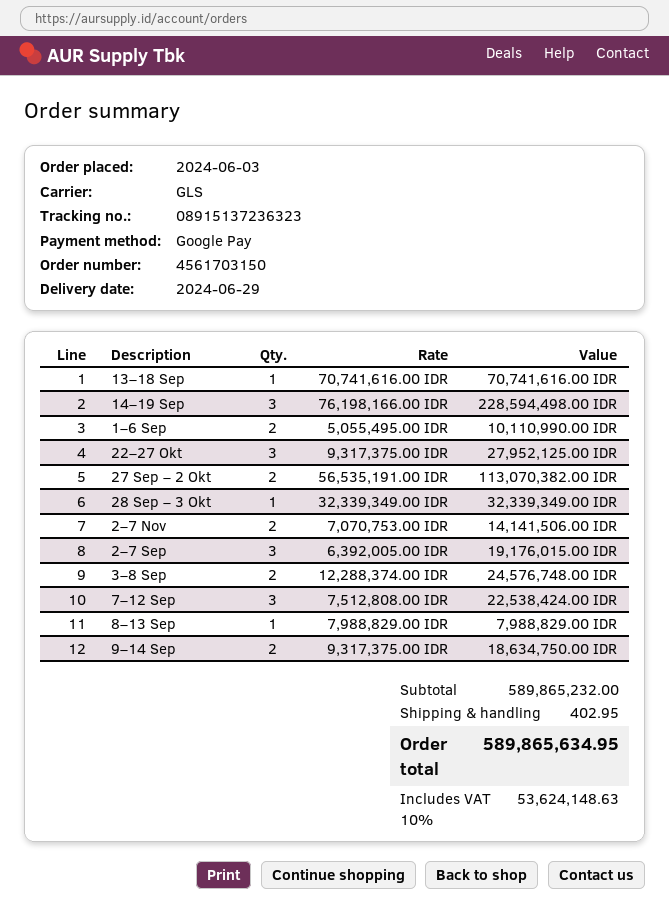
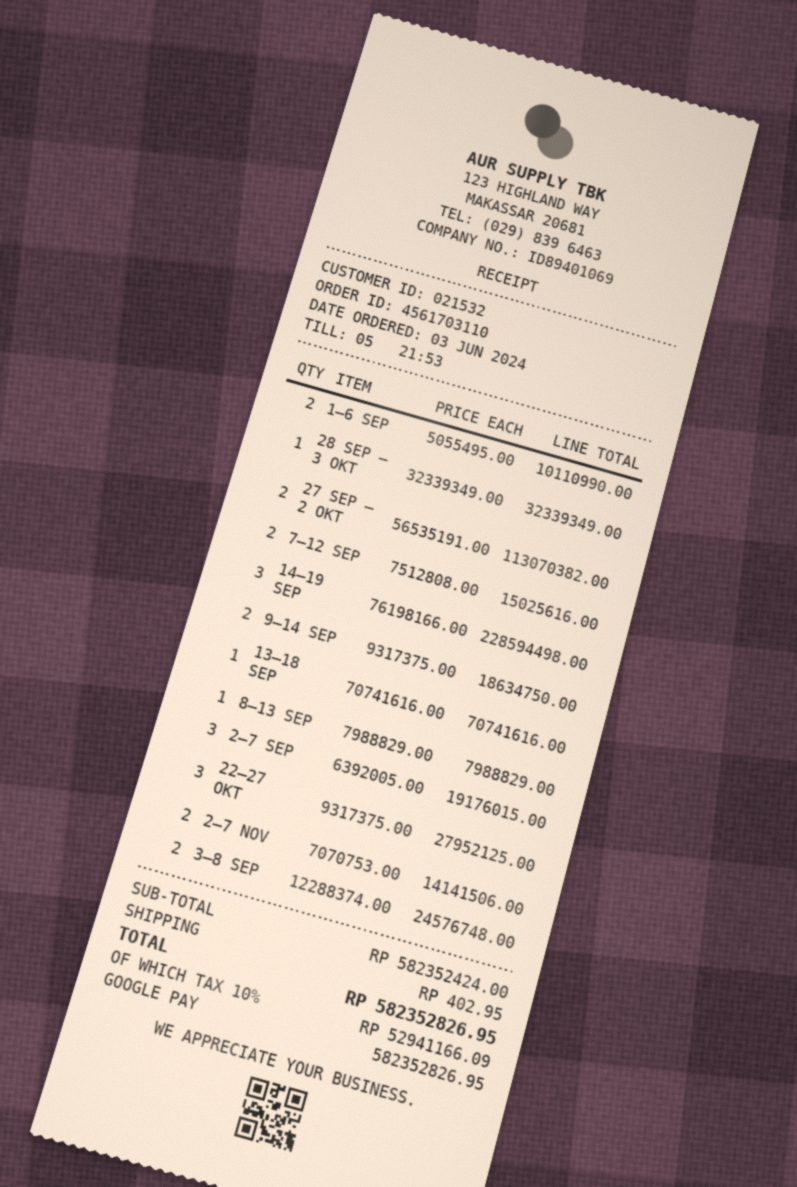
order number: 4561703150 -> 4561703110
7–12 Sep: 3 x 7512808.00 = 22538424.00 -> 2 x 7512808.00 = 15025616.00
subtotal: 589865232.00 -> 582352424.00
tax: 10% = 53624148.63 -> 10% = 52941166.09
total: 589865634.95 -> 582352826.95

